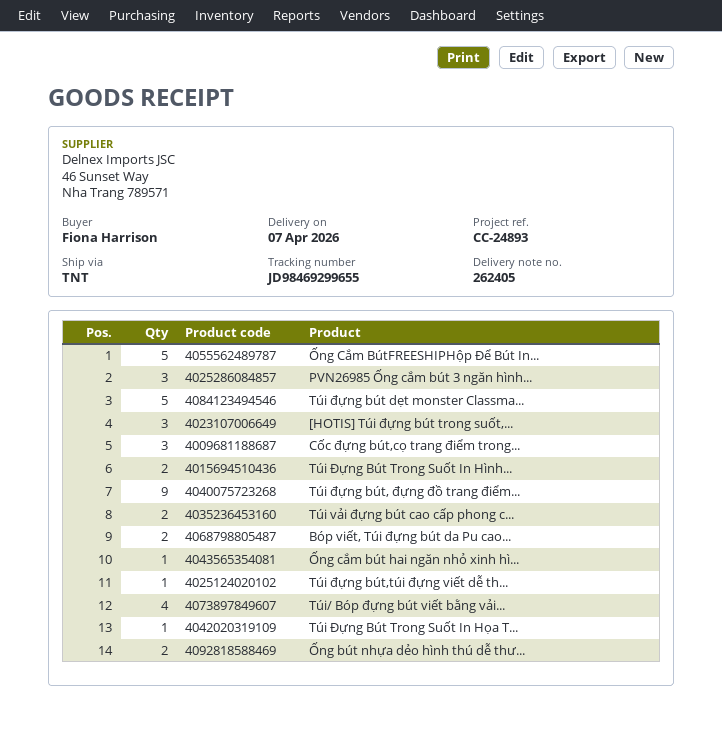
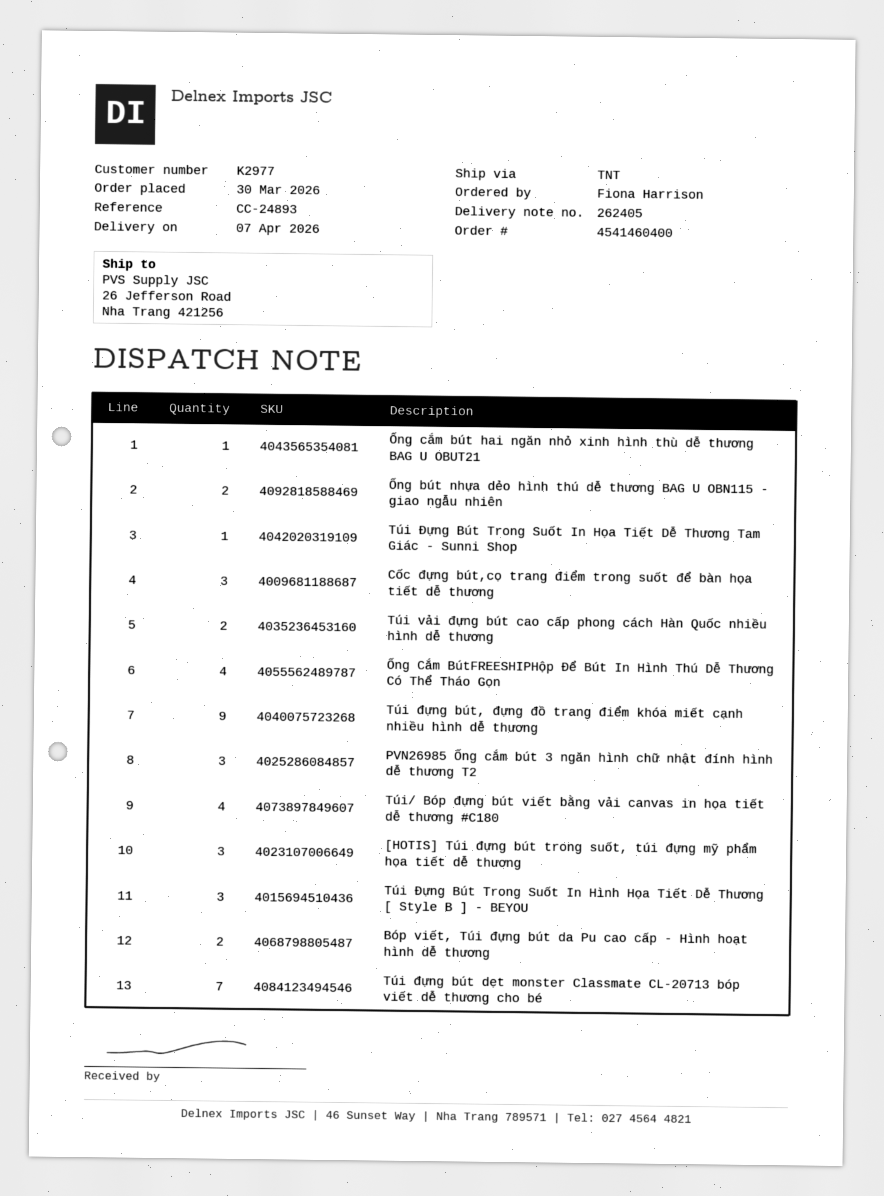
Ống Cắm BútFREESHIPHộp Để Bút In...: 5 -> 4
Túi đựng bút dẹt monster Classma...: 5 -> 7
Túi Đựng Bút Trong Suốt In Hình...: 2 -> 3
Túi đựng bút,túi đựng viết dễ th...: 1 -> none

